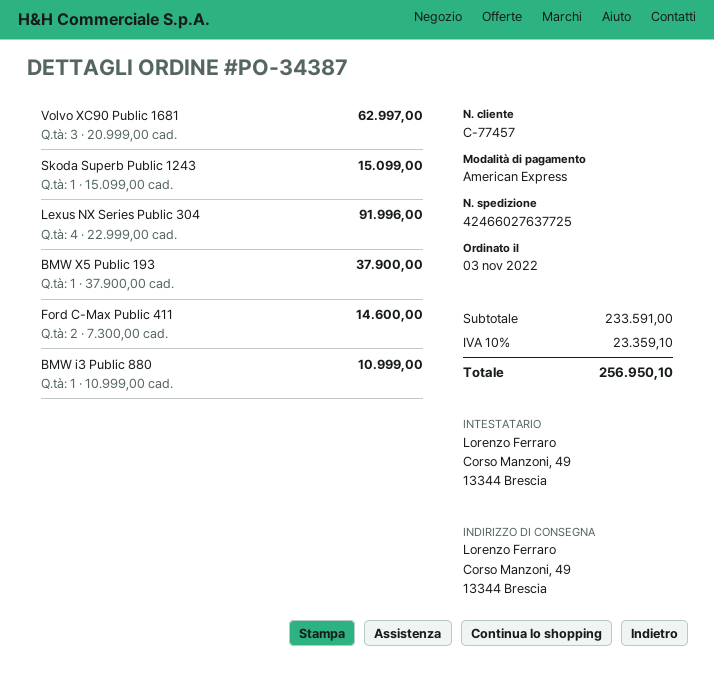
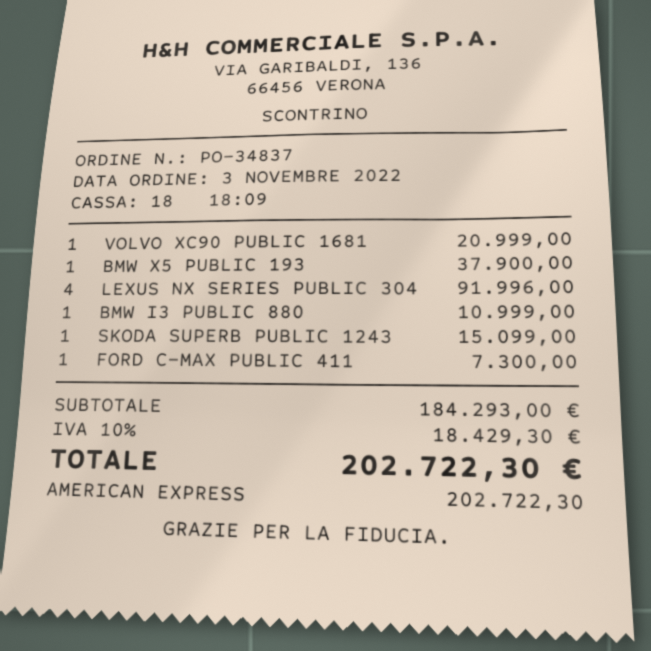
order number: PO-34387 -> PO-34837
Volvo XC90 Public 1681: 3 for 62997.00 -> 1 for 20999.00
Ford C-Max Public 411: 2 for 14600.00 -> 1 for 7300.00
subtotal: 233591.00 -> 184293.00
tax: 10% = 23359.10 -> 10% = 18429.30
total: 256950.10 -> 202722.30

